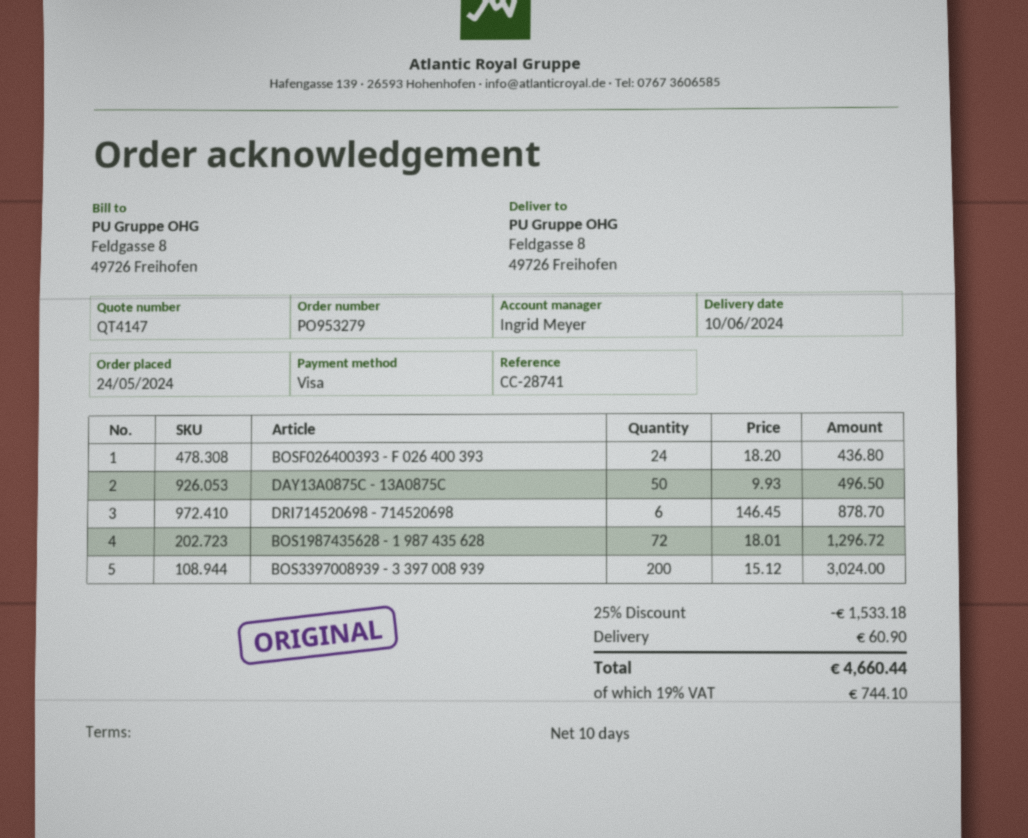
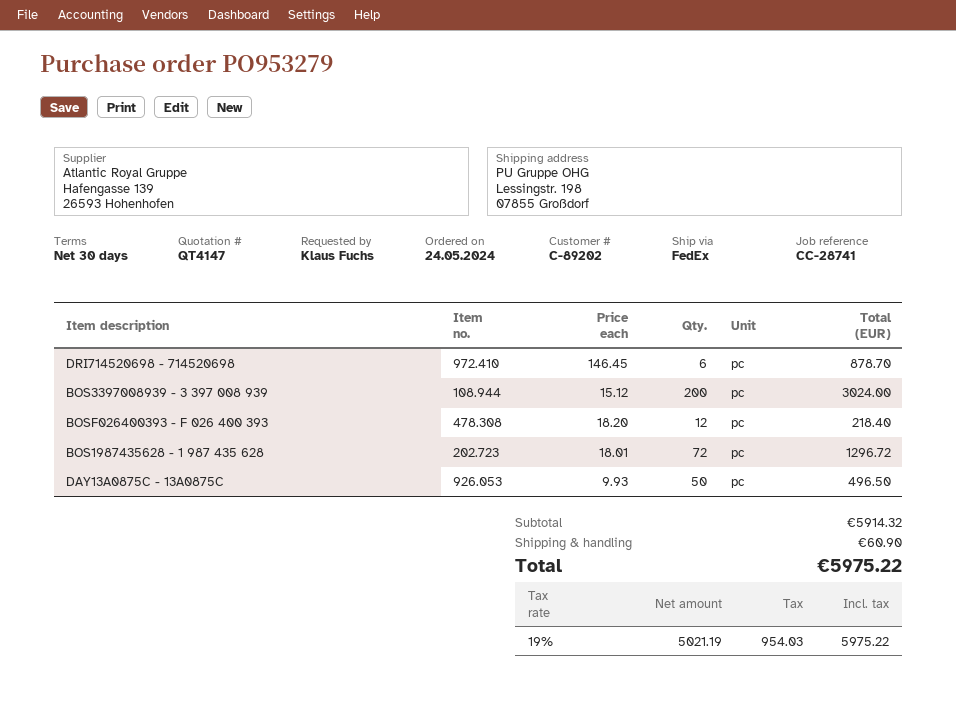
payment terms: 10 days -> 30 days
ship to: Feldgasse 8, 49726 Freihofen -> Lessingstr. 198, 07855 Großdorf
BOSF026400393 - F 026 400 393: 24 x 18.20 = 436.80 -> 12 x 18.20 = 218.40
discount: 25% = 1533.18 -> none
tax: 19% = 744.10 -> 19% = 954.03
total: 4660.44 -> 5975.22

